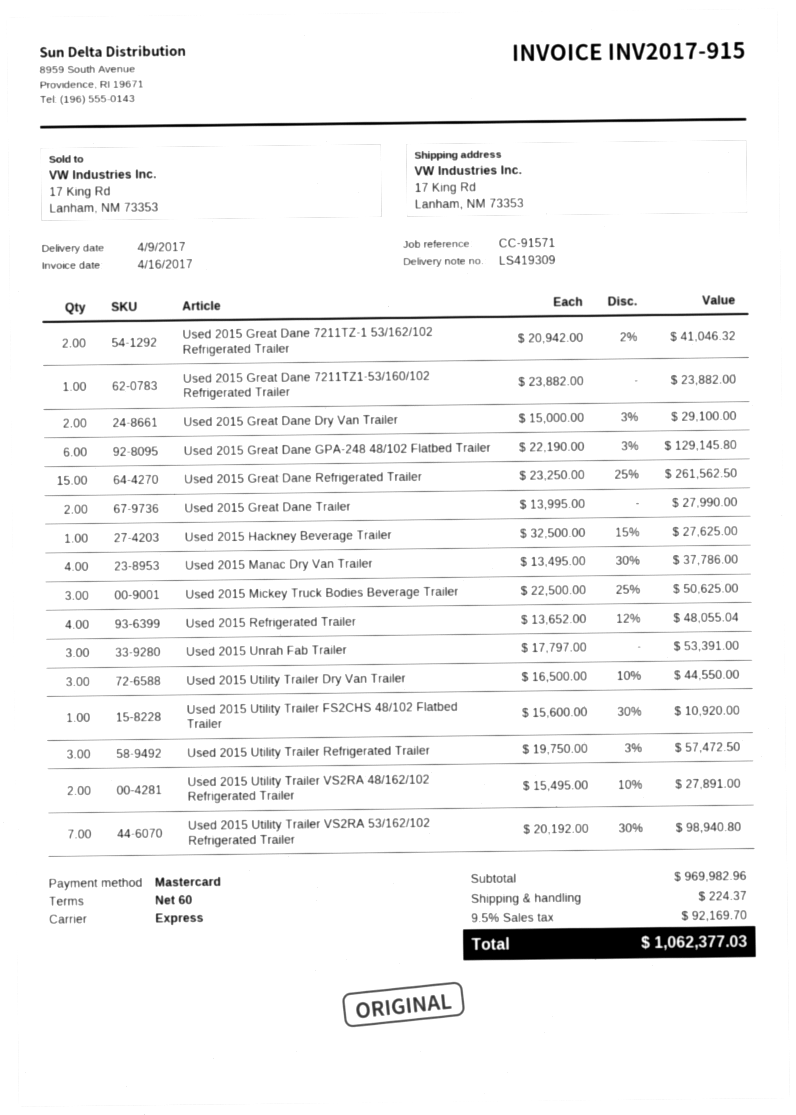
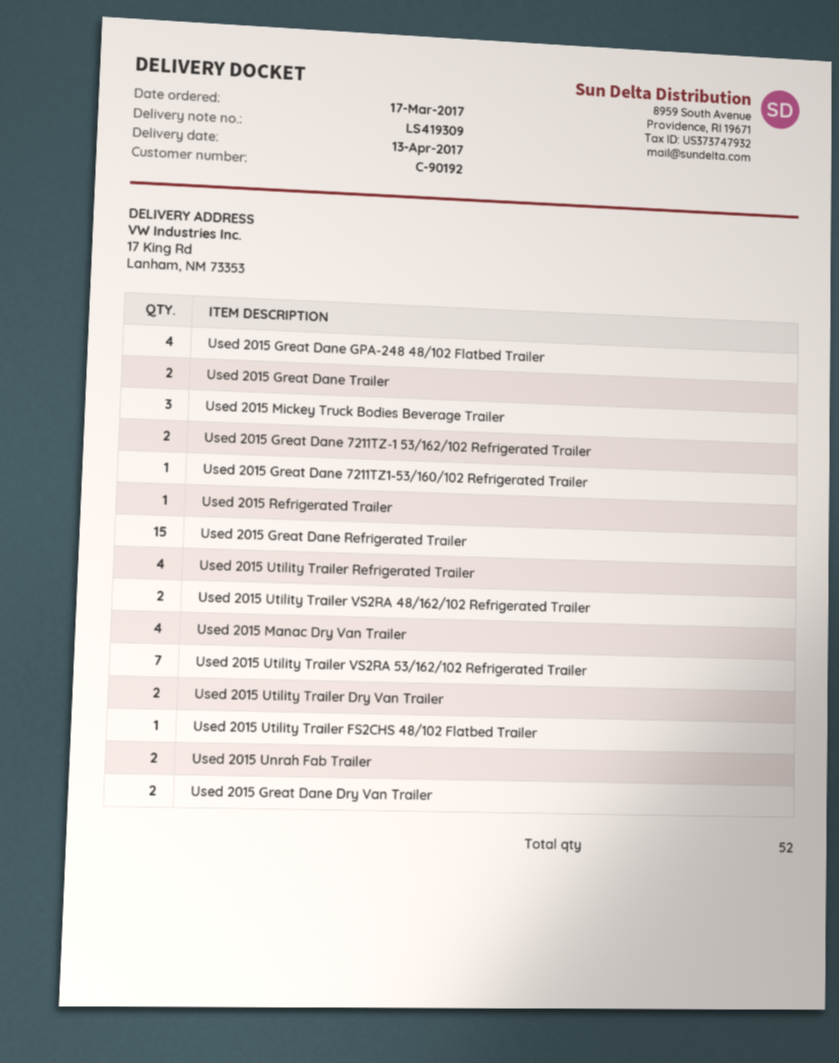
delivery date: 2017-04-09 -> 2017-04-13
Used 2015 Great Dane GPA-248 48/102 Flatbed Trailer: 6 -> 4
Used 2015 Hackney Beverage Trailer: 1 -> none
Used 2015 Refrigerated Trailer: 4 -> 1
Used 2015 Unrah Fab Trailer: 3 -> 2
Used 2015 Utility Trailer Dry Van Trailer: 3 -> 2
Used 2015 Utility Trailer Refrigerated Trailer: 3 -> 4

